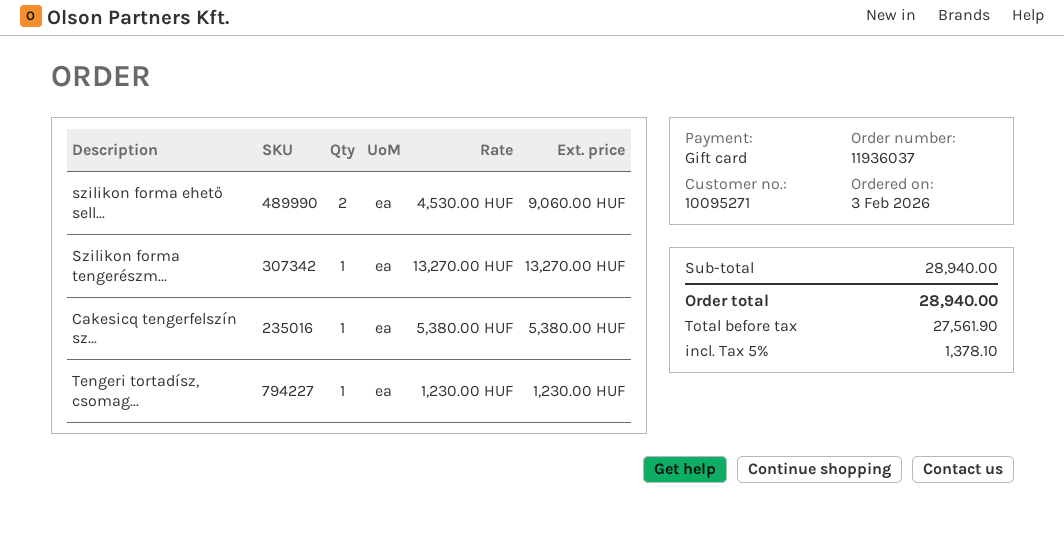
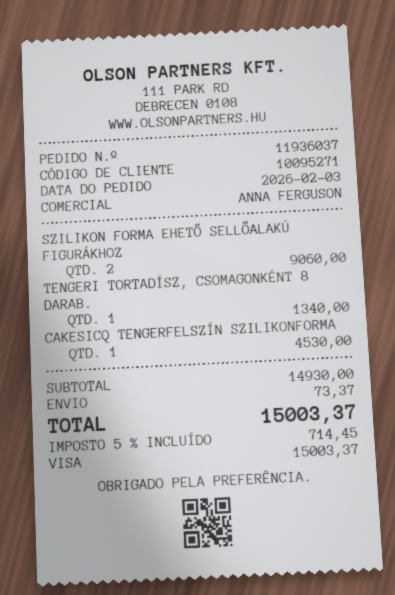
payment method: gift card -> Visa
Szilikon forma tengerészm...: 1 for 13270.00 -> none
Cakesicq tengerfelszín sz...: 1 for 5380.00 -> 1 for 4530.00
Tengeri tortadísz, csomag...: 1 for 1230.00 -> 1 for 1340.00
subtotal: 28940.00 -> 14930.00
shipping: none -> 73.37
tax: 5% = 1378.10 -> 5% = 714.45
total: 28940.00 -> 15003.37

